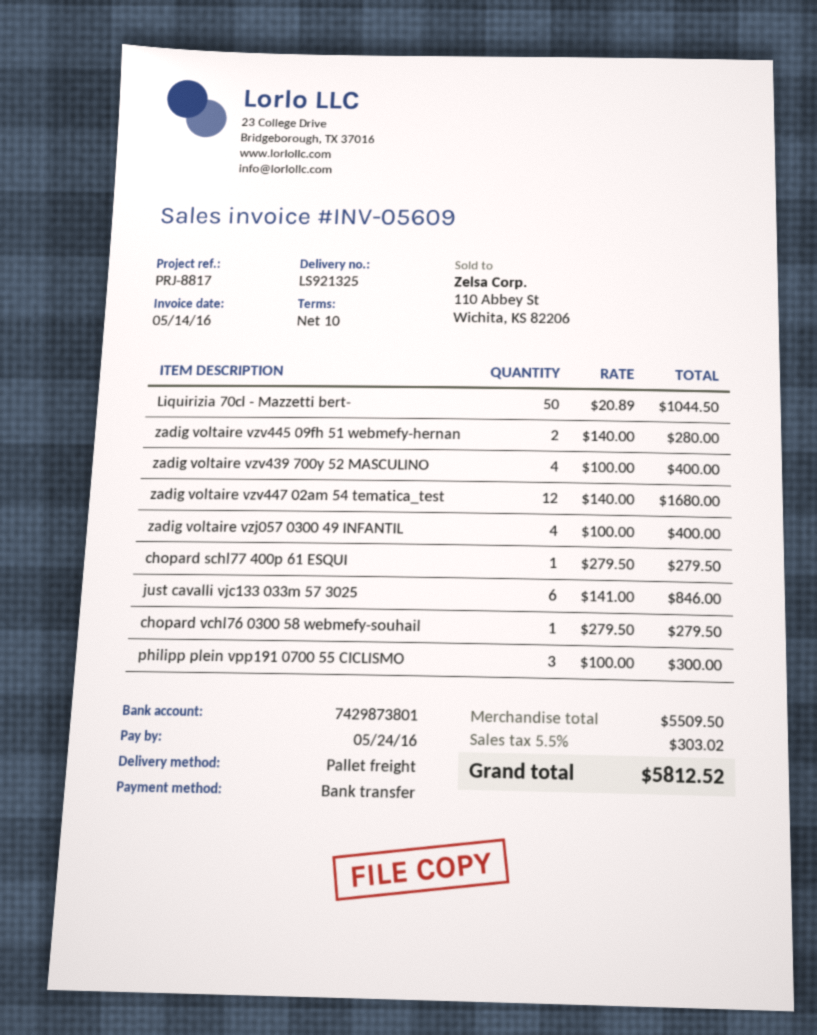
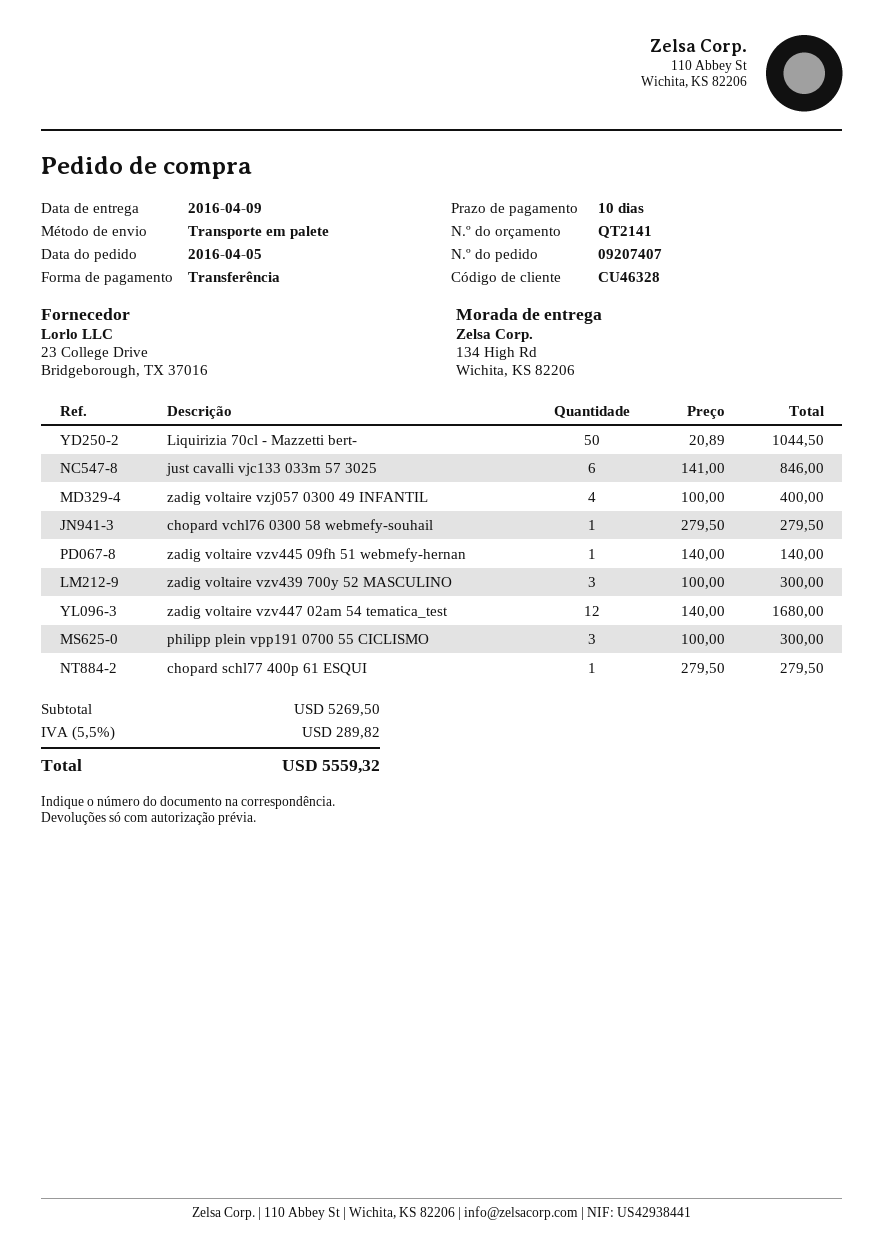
zadig voltaire vzv445 09fh 51 webmefy-hernan: 2 x 140.00 = 280.00 -> 1 x 140.00 = 140.00
zadig voltaire vzv439 700y 52 MASCULINO: 4 x 100.00 = 400.00 -> 3 x 100.00 = 300.00
subtotal: 5509.50 -> 5269.50
tax: 5.5% = 303.02 -> 5.5% = 289.82
total: 5812.52 -> 5559.32

